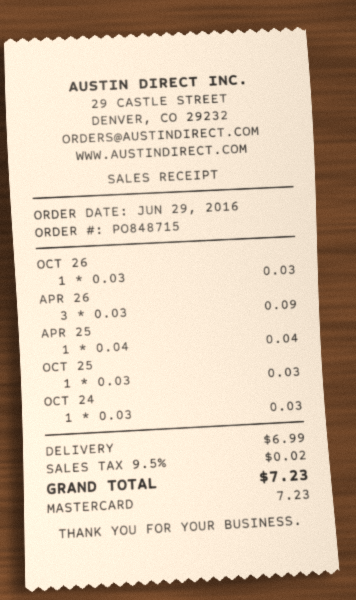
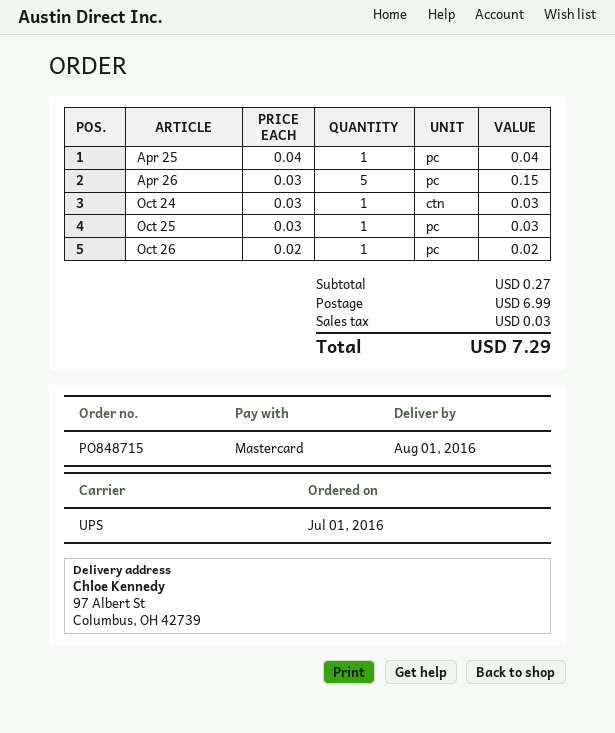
order date: 2016-06-29 -> 2016-07-01
OCT 26: 1 x 0.03 = 0.03 -> 1 x 0.02 = 0.02
APR 26: 3 x 0.03 = 0.09 -> 5 x 0.03 = 0.15
tax: 0.02 -> 0.03
total: 7.23 -> 7.29

